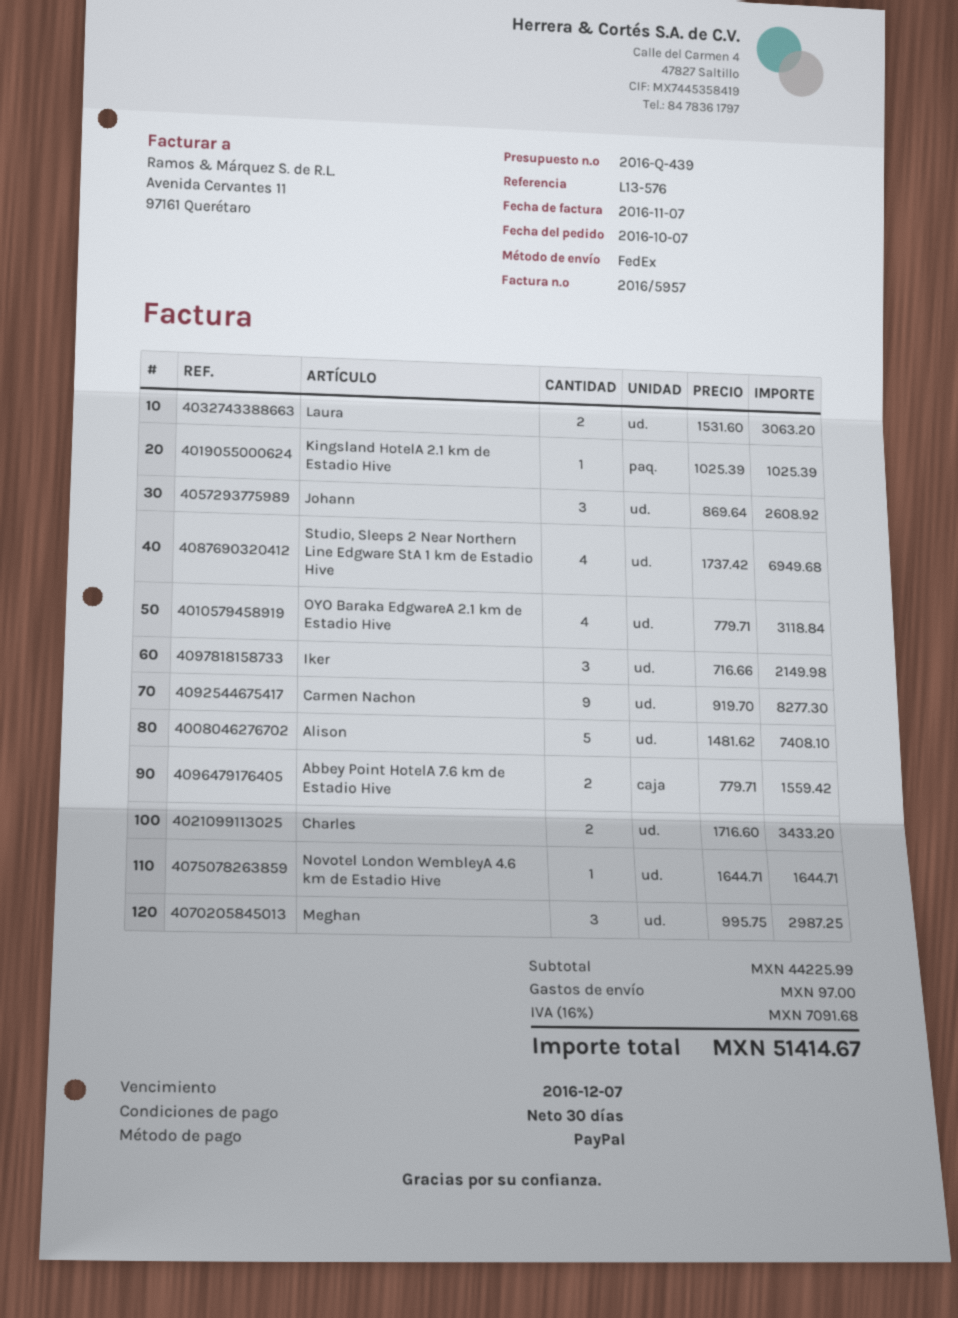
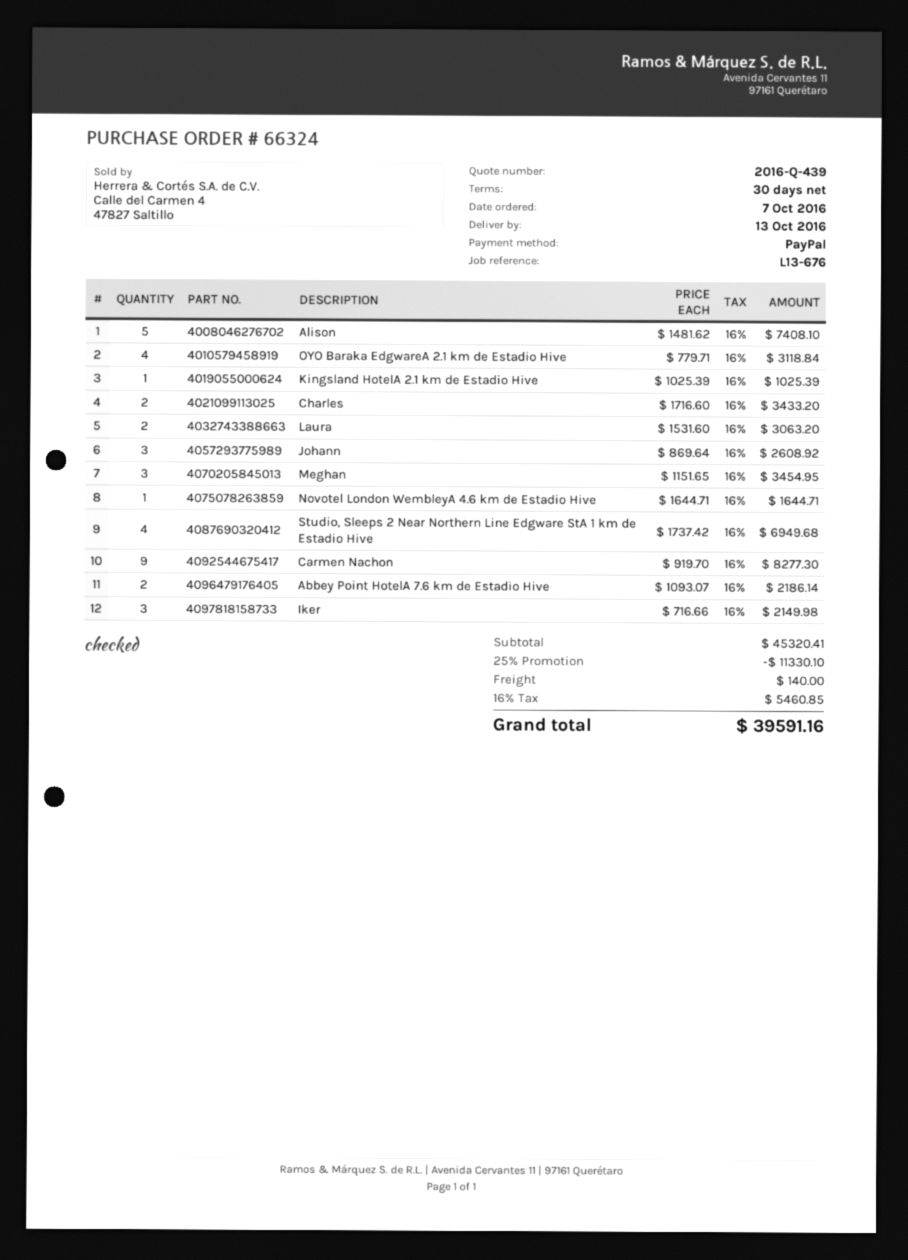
reference: L13-576 -> L13-676
Abbey Point HotelA 7.6 km de Estadio Hive: 2 x 779.71 = 1559.42 -> 2 x 1093.07 = 2186.14
Meghan: 3 x 995.75 = 2987.25 -> 3 x 1151.65 = 3454.95
subtotal: 44225.99 -> 45320.41
discount: none -> 25% = 11330.10
shipping: 97.00 -> 140.00
tax: 16% = 7091.68 -> 16% = 5460.85
total: 51414.67 -> 39591.16

